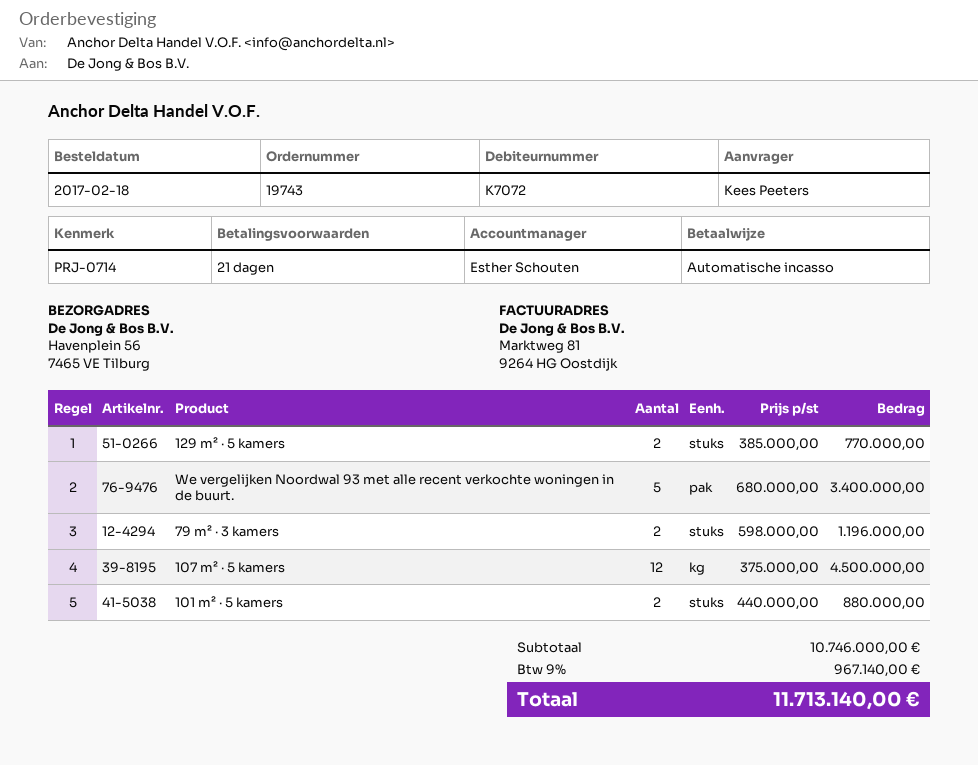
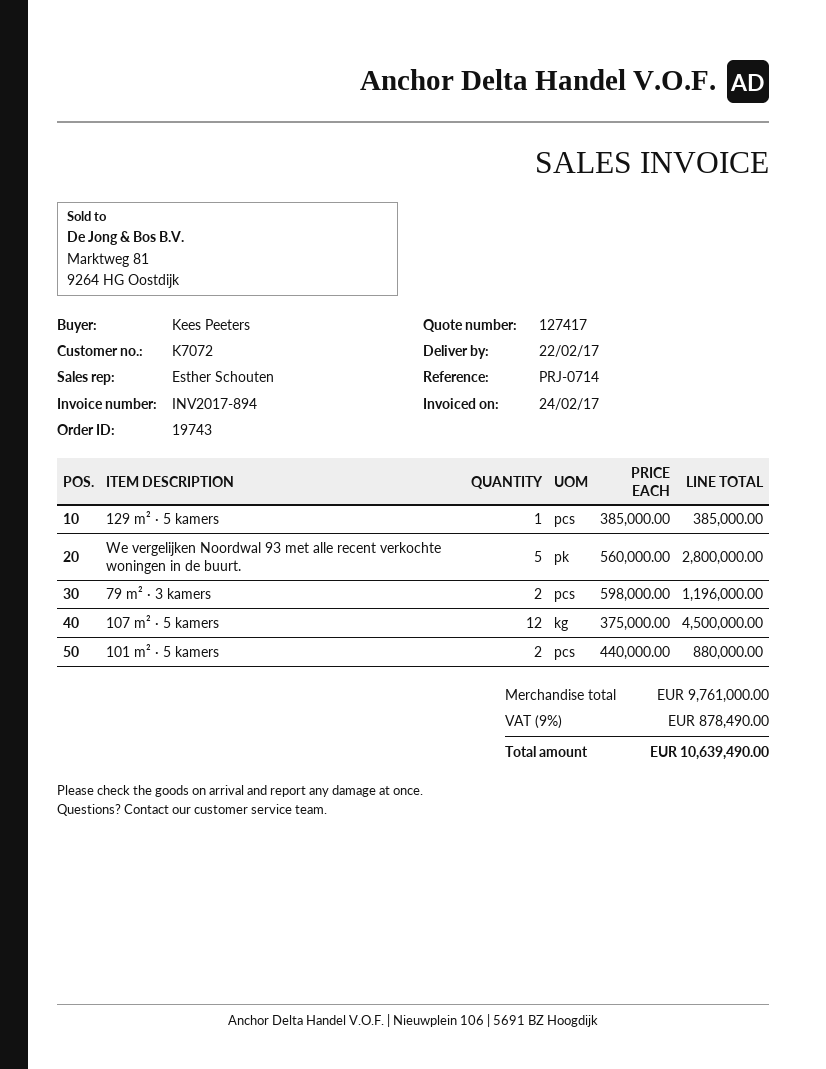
129 m² · 5 kamers: 2 x 385000.00 = 770000.00 -> 1 x 385000.00 = 385000.00
We vergelijken Noordwal 93 met alle recent verkochte woningen in de buurt.: 5 x 680000.00 = 3400000.00 -> 5 x 560000.00 = 2800000.00
subtotal: 10746000.00 -> 9761000.00
tax: 9% = 967140.00 -> 9% = 878490.00
total: 11713140.00 -> 10639490.00

